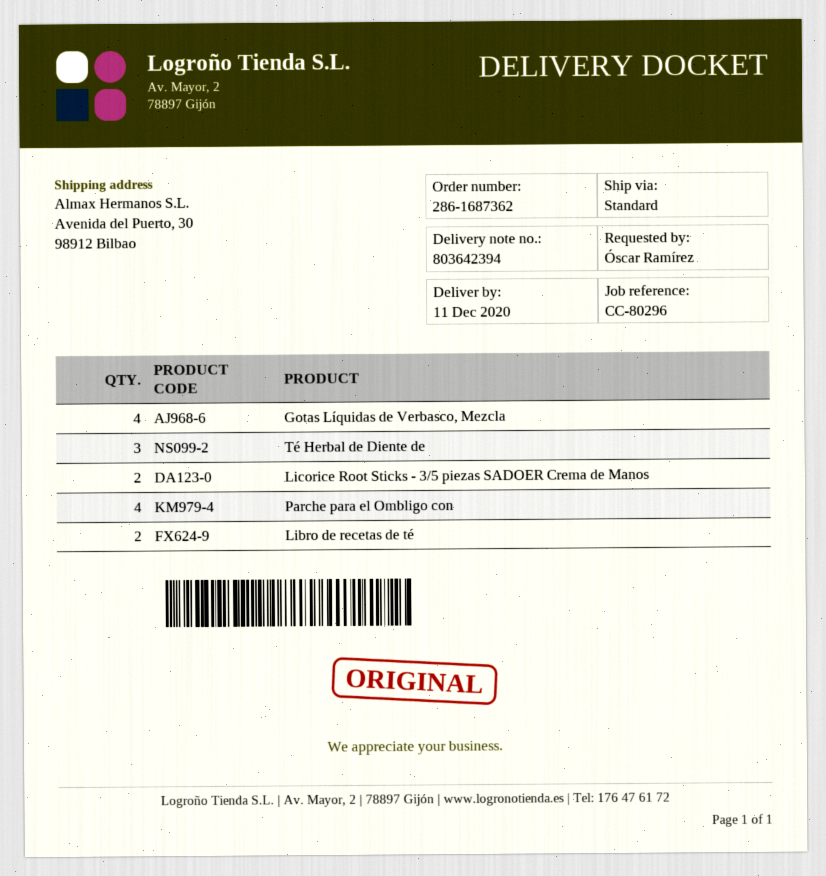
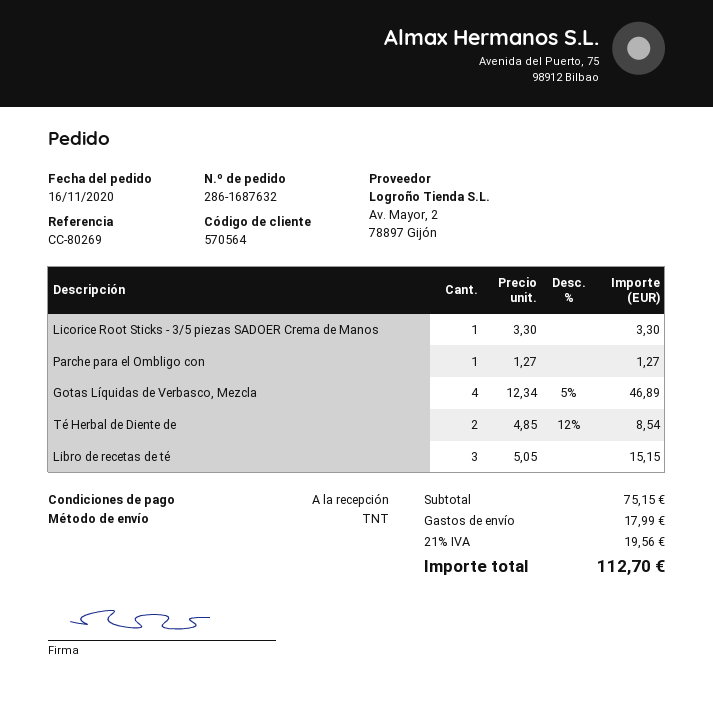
order number: 286-1687362 -> 286-1687632
reference: CC-80296 -> CC-80269
shipping method: standard -> TNT
Té Herbal de Diente de: 3 -> 2
Licorice Root Sticks - 3/5 piezas SADOER Crema de Manos: 2 -> 1
Parche para el Ombligo con: 4 -> 1
Libro de recetas de té: 2 -> 3

